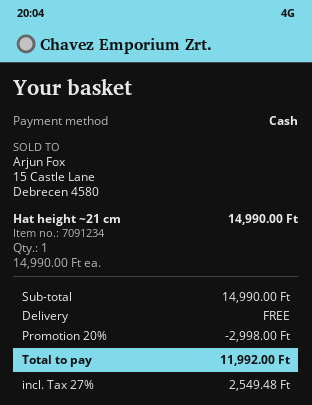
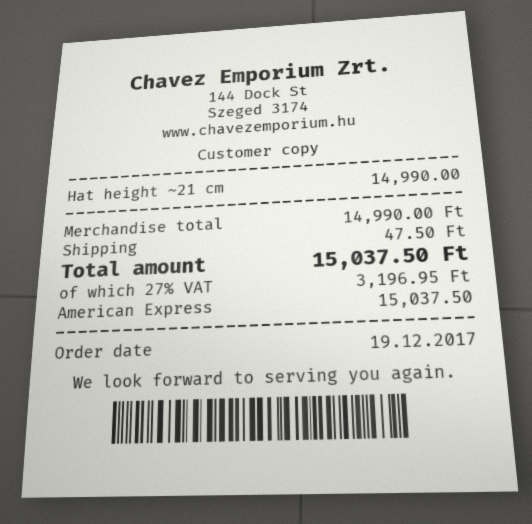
payment method: cash -> American Express
discount: 20% = 2998.00 -> none
shipping: 0.00 -> 47.50
tax: 27% = 2549.48 -> 27% = 3196.95
total: 11992.00 -> 15037.50

